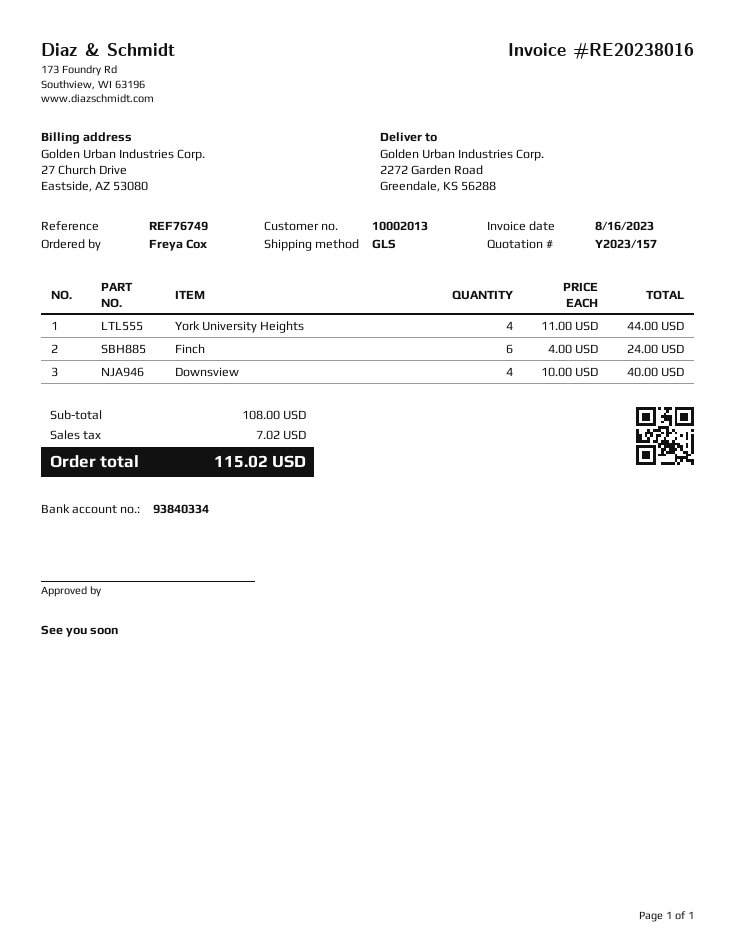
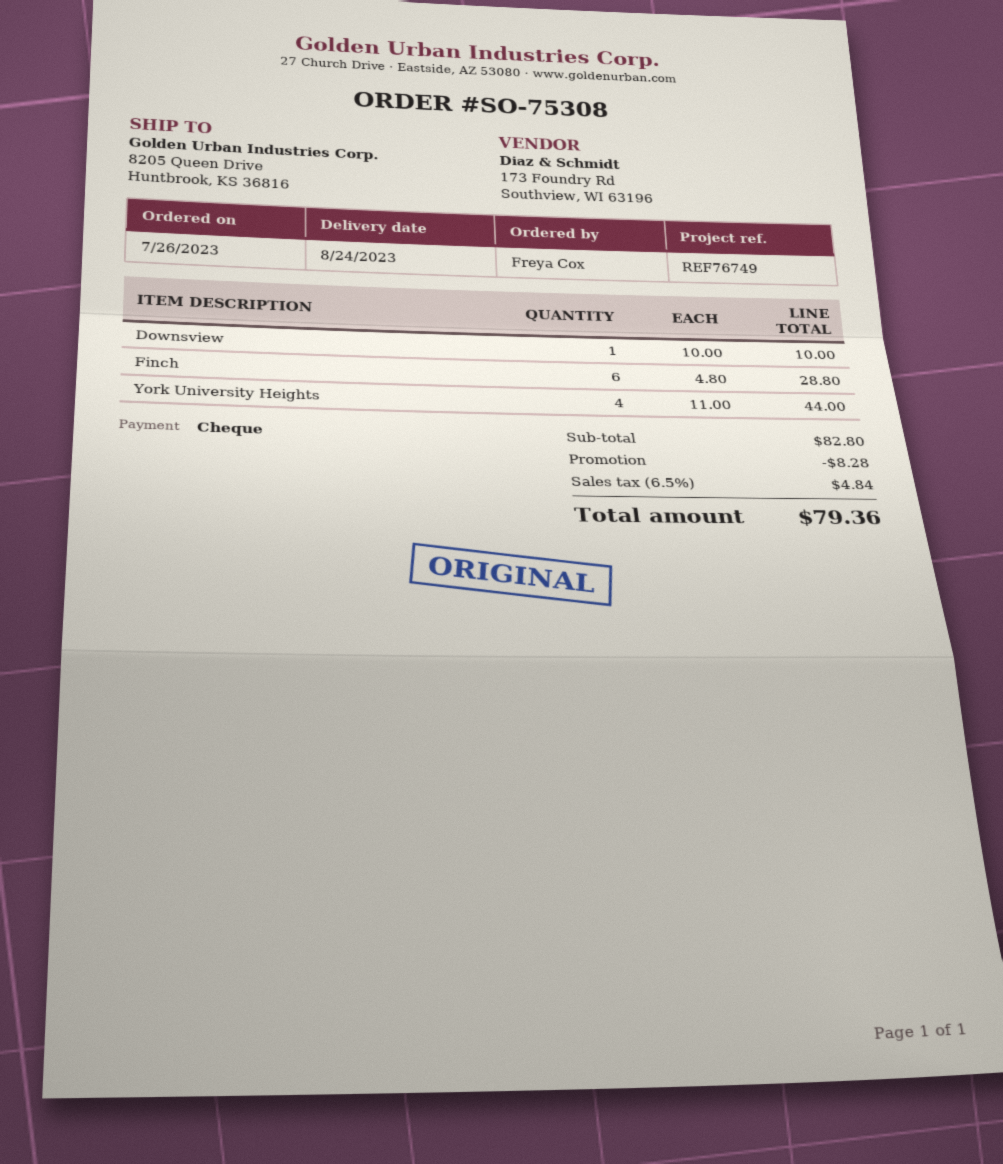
ship to: 2272 Garden Road, Greendale, KS 56288 -> 8205 Queen Drive, Huntbrook, KS 36816
Finch: 6 x 4.00 = 24.00 -> 6 x 4.80 = 28.80
Downsview: 4 x 10.00 = 40.00 -> 1 x 10.00 = 10.00
subtotal: 108.00 -> 82.80
discount: none -> 8.28
tax: 7.02 -> 4.84
total: 115.02 -> 79.36

